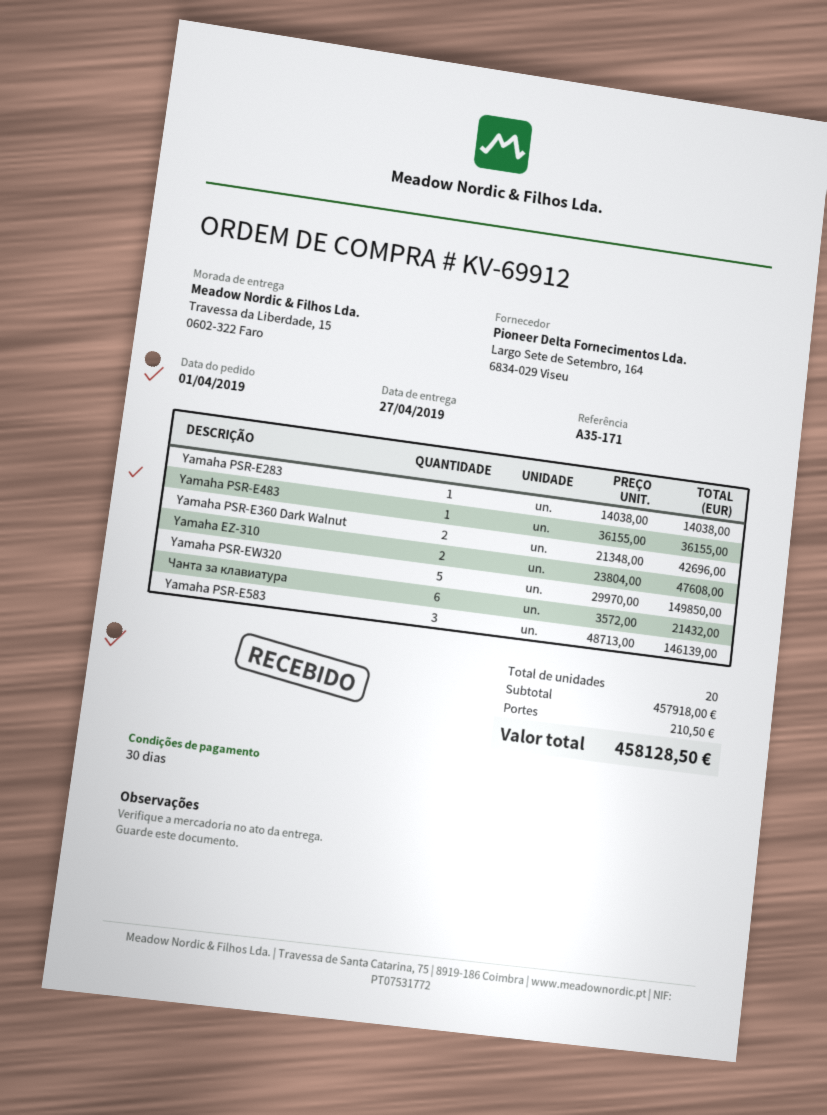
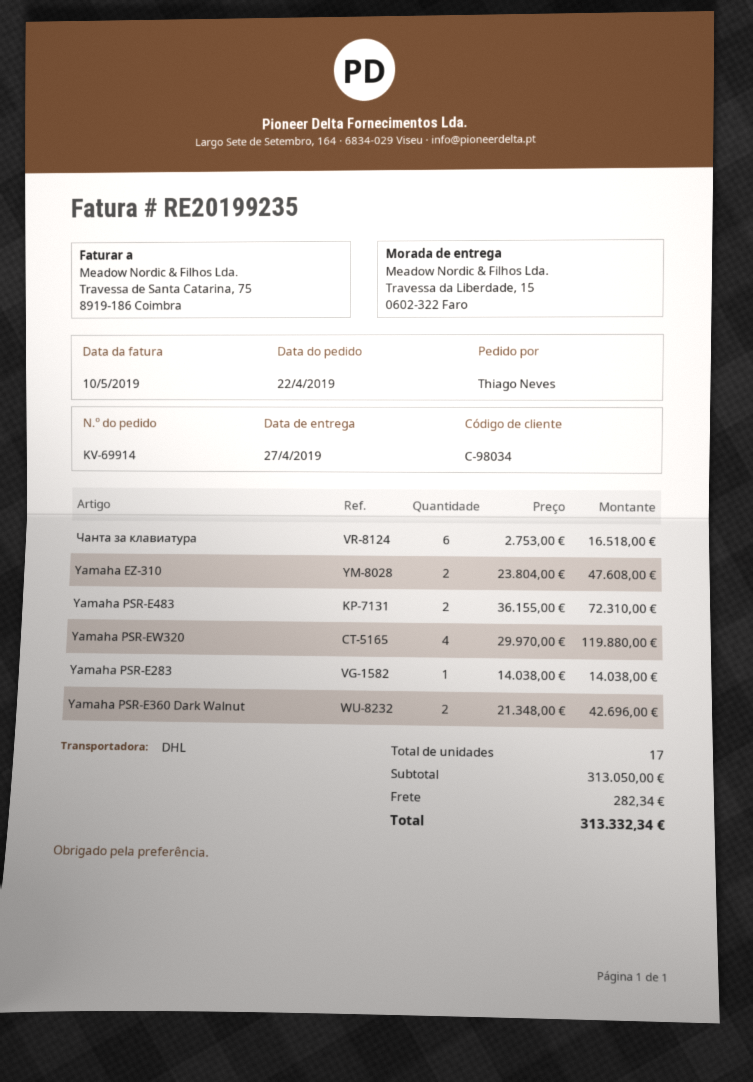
order number: KV-69912 -> KV-69914
order date: 2019-04-01 -> 2019-04-22
Yamaha PSR-E483: 1 x 36155.00 = 36155.00 -> 2 x 36155.00 = 72310.00
Yamaha PSR-EW320: 5 x 29970.00 = 149850.00 -> 4 x 29970.00 = 119880.00
Чанта за клавиатура: 6 x 3572.00 = 21432.00 -> 6 x 2753.00 = 16518.00
Yamaha PSR-E583: 3 x 48713.00 = 146139.00 -> none
total quantity: 20 -> 17
subtotal: 457918.00 -> 313050.00
shipping: 210.50 -> 282.34
total: 458128.50 -> 313332.34

